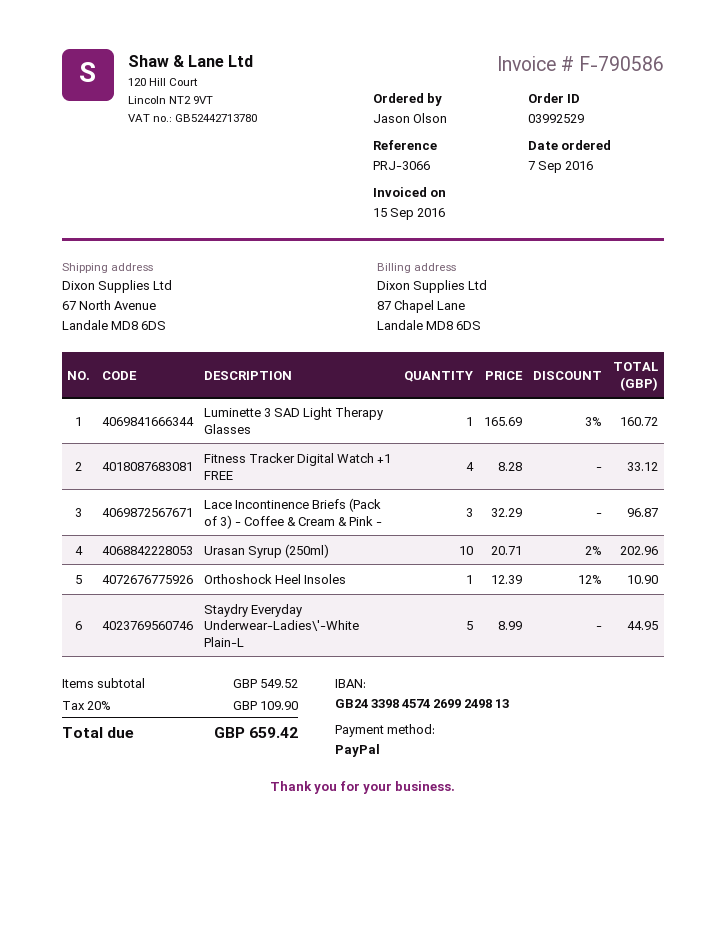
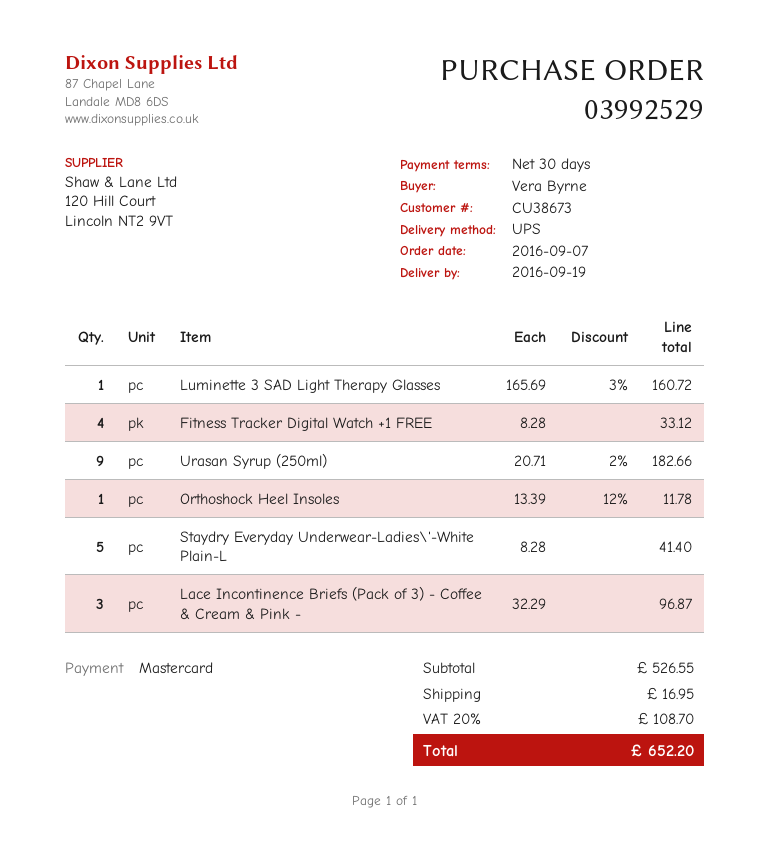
ordered by: Jason Olson -> Vera Byrne
payment method: PayPal -> Mastercard
Urasan Syrup (250ml): 10 x 20.71 - 2% = 202.96 -> 9 x 20.71 - 2% = 182.66
Orthoshock Heel Insoles: 1 x 12.39 - 12% = 10.90 -> 1 x 13.39 - 12% = 11.78
Staydry Everyday Underwear-Ladies\'-White Plain-L: 5 x 8.99 = 44.95 -> 5 x 8.28 = 41.40
subtotal: 549.52 -> 526.55
shipping: none -> 16.95
tax: 20% = 109.90 -> 20% = 108.70
total: 659.42 -> 652.20

